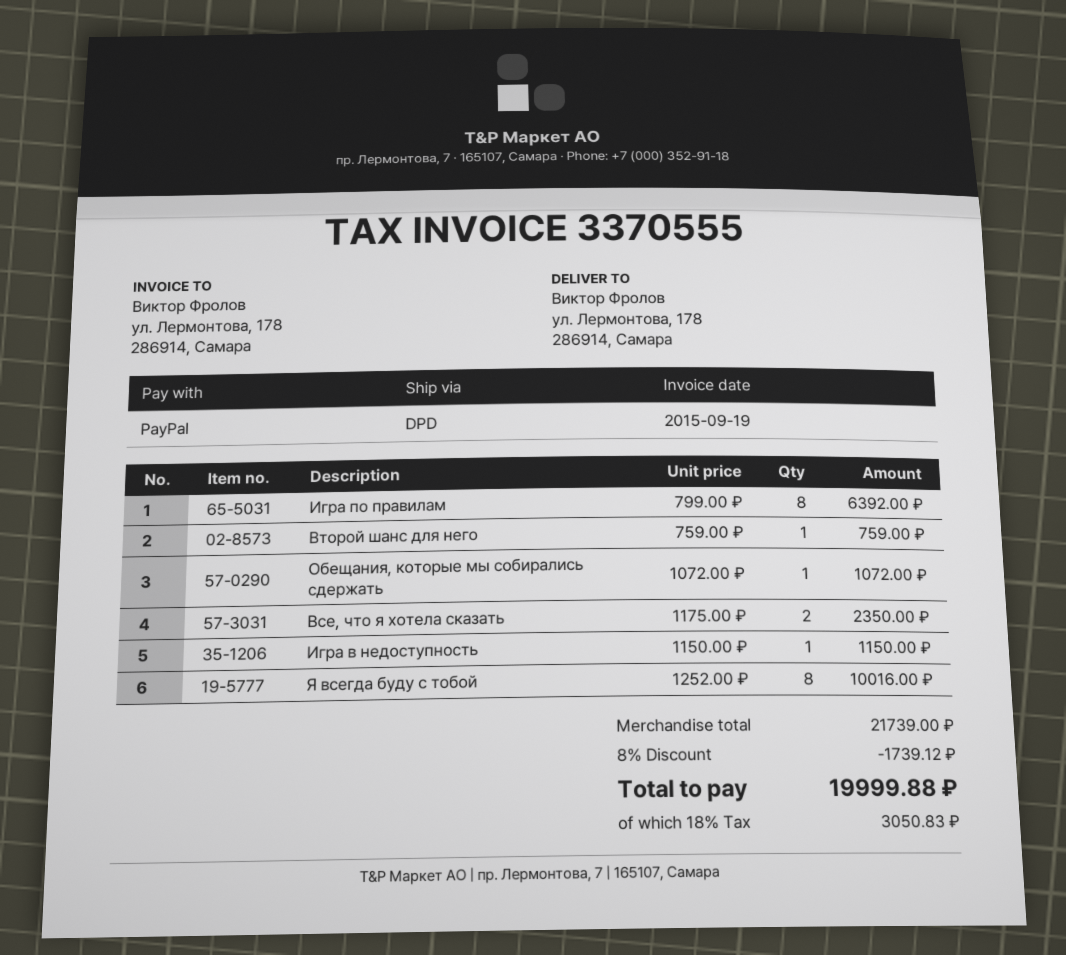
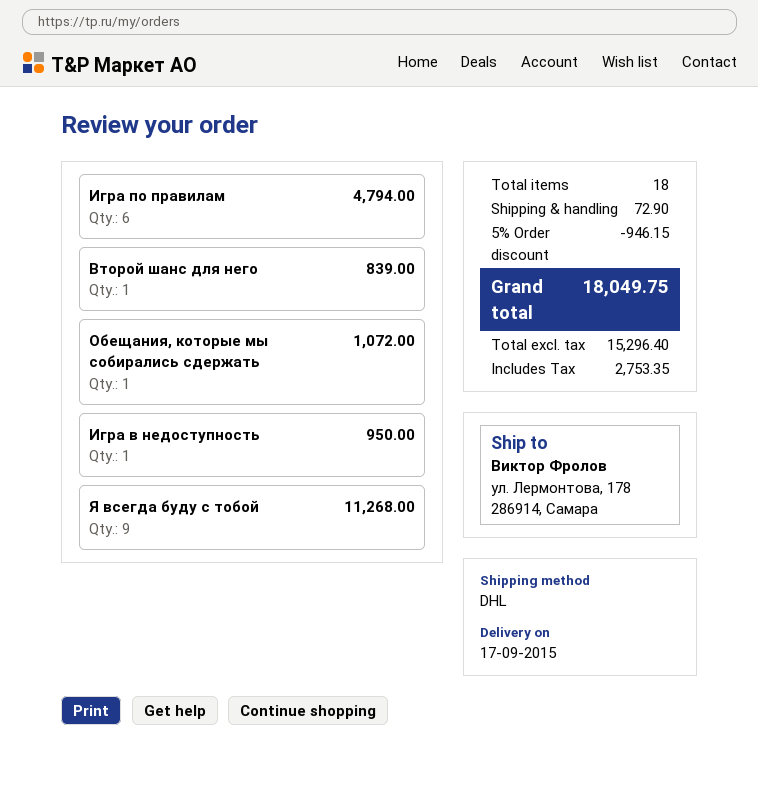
shipping method: DPD -> DHL
Игра по правилам: 8 for 6392.00 -> 6 for 4794.00
Второй шанс для него: 1 for 759.00 -> 1 for 839.00
Все, что я хотела сказать: 2 for 2350.00 -> none
Игра в недоступность: 1 for 1150.00 -> 1 for 950.00
Я всегда буду с тобой: 8 for 10016.00 -> 9 for 11268.00
discount: 8% = 1739.12 -> 5% = 946.15
shipping: none -> 72.90
tax: 3050.83 -> 2753.35
total: 19999.88 -> 18049.75

